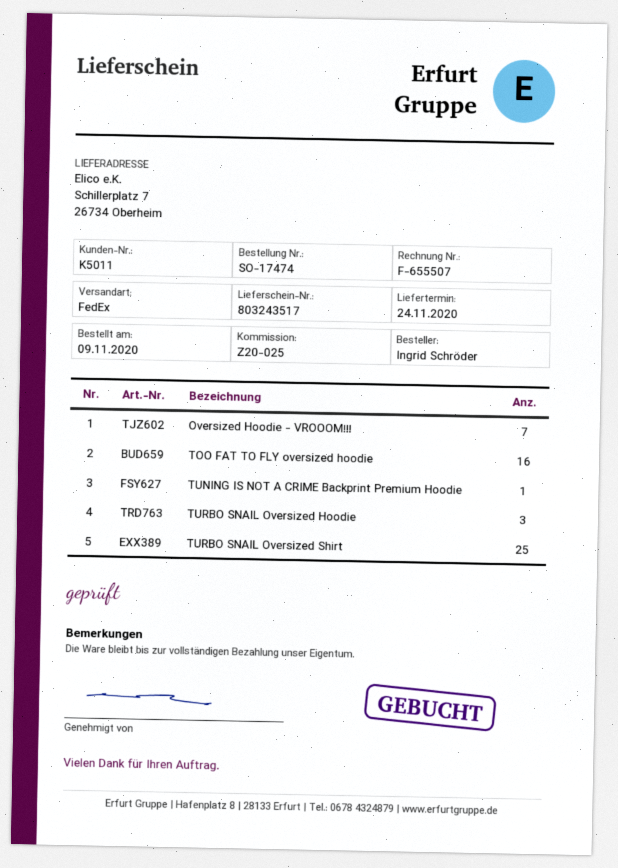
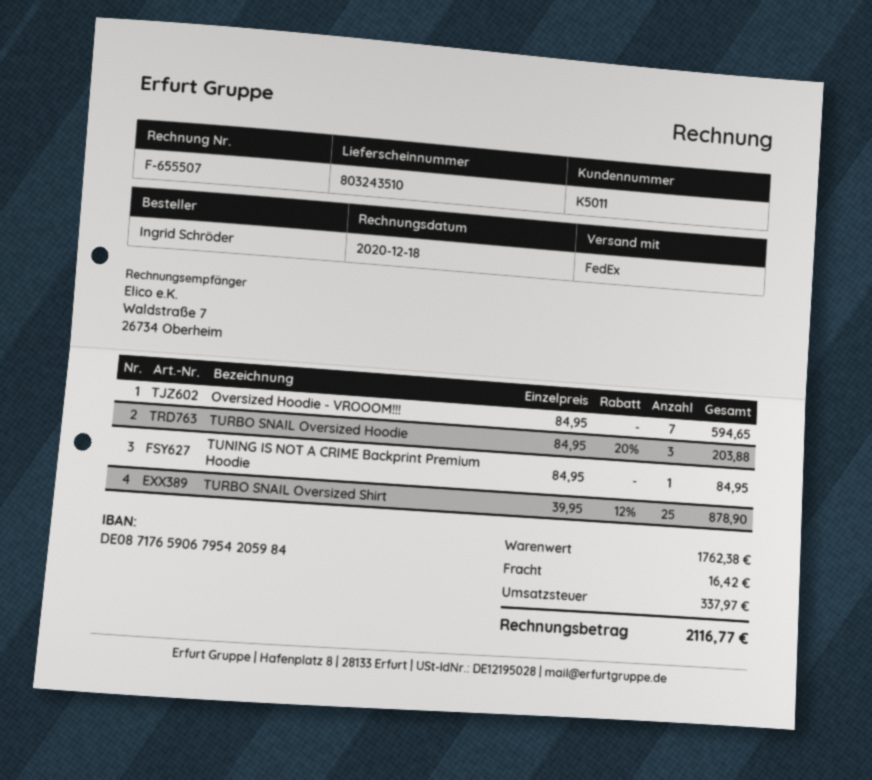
delivery note number: 803243517 -> 803243510
TOO FAT TO FLY oversized hoodie: 16 -> none

